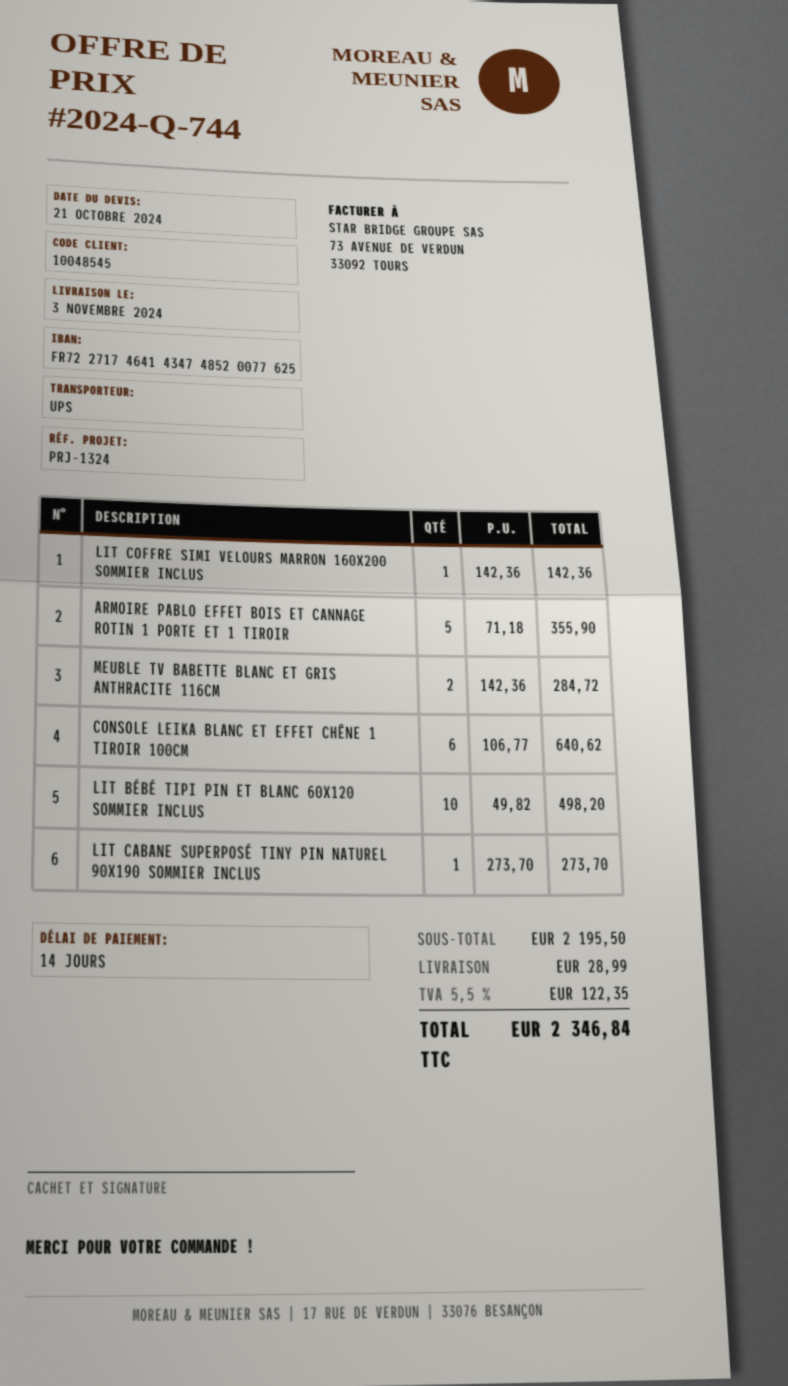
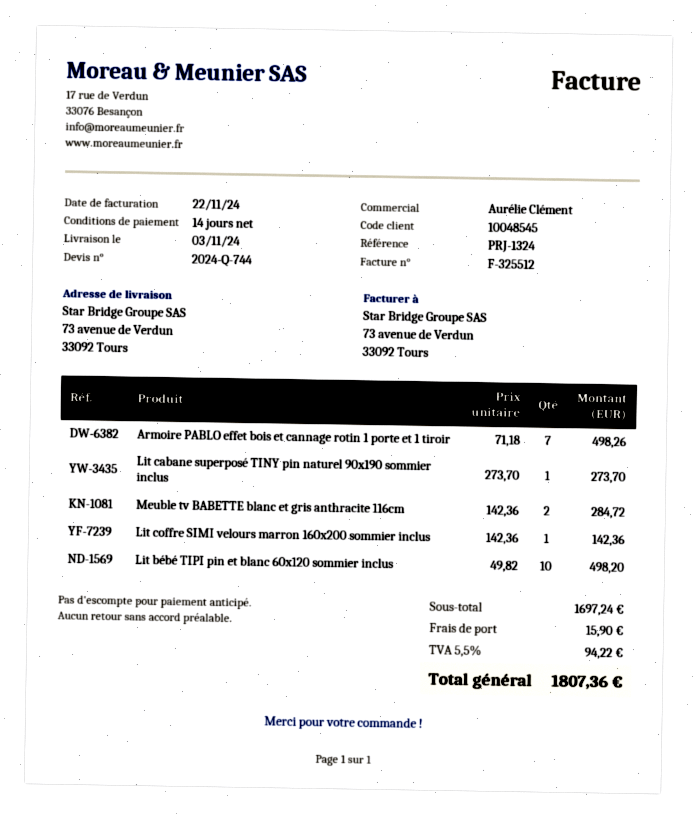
ARMOIRE PABLO EFFET BOIS ET CANNAGE ROTIN 1 PORTE ET 1 TIROIR: 5 x 71.18 = 355.90 -> 7 x 71.18 = 498.26
CONSOLE LEIKA BLANC ET EFFET CHÊNE 1 TIROIR 100CM: 6 x 106.77 = 640.62 -> none
subtotal: 2195.50 -> 1697.24
shipping: 28.99 -> 15.90
tax: 5.5% = 122.35 -> 5.5% = 94.22
total: 2346.84 -> 1807.36

